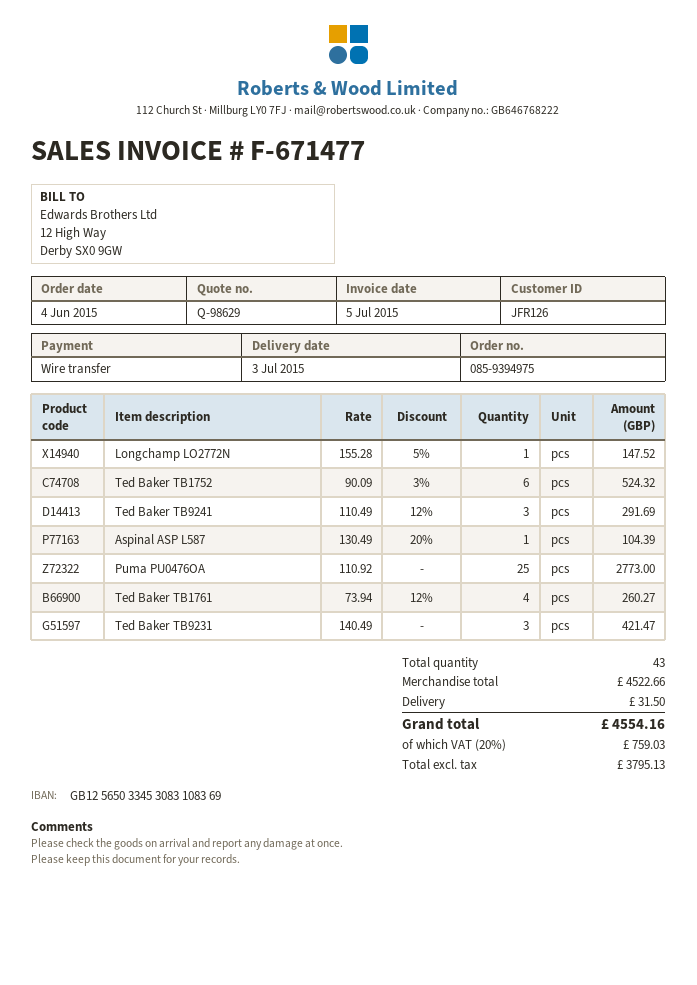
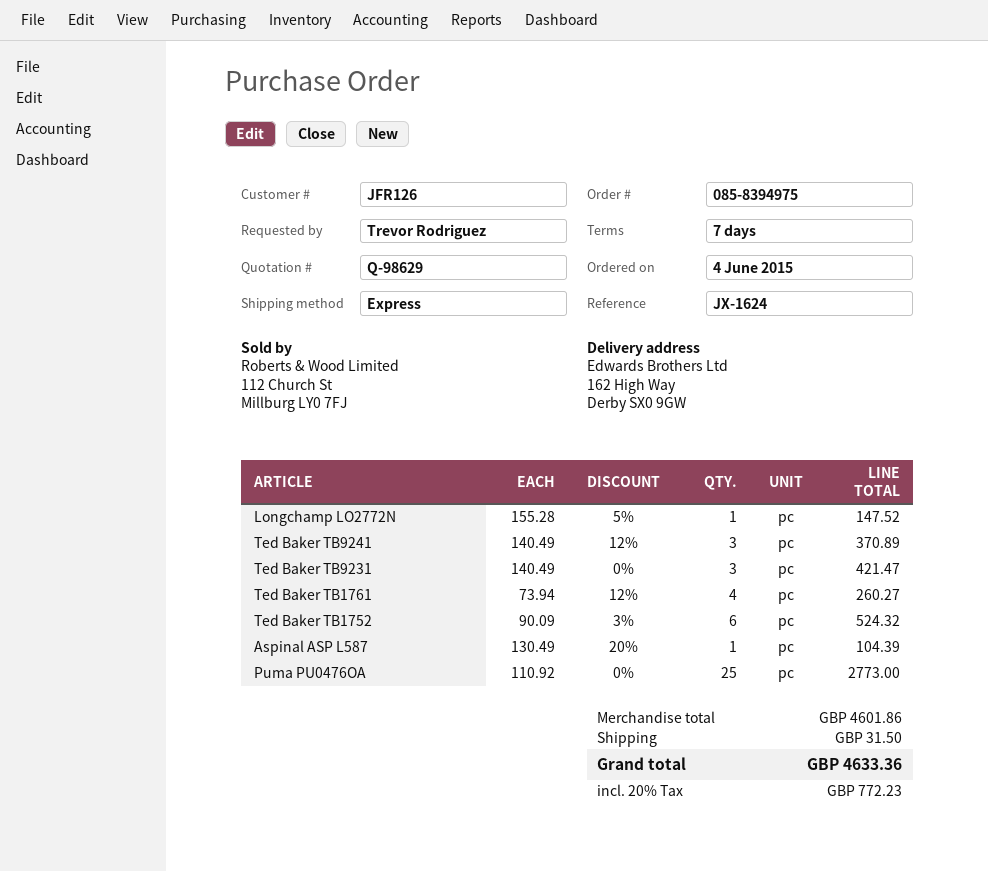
order number: 085-9394975 -> 085-8394975
Ted Baker TB9241: 3 x 110.49 - 12% = 291.69 -> 3 x 140.49 - 12% = 370.89
subtotal: 4522.66 -> 4601.86
tax: 20% = 759.03 -> 20% = 772.23
total: 4554.16 -> 4633.36

